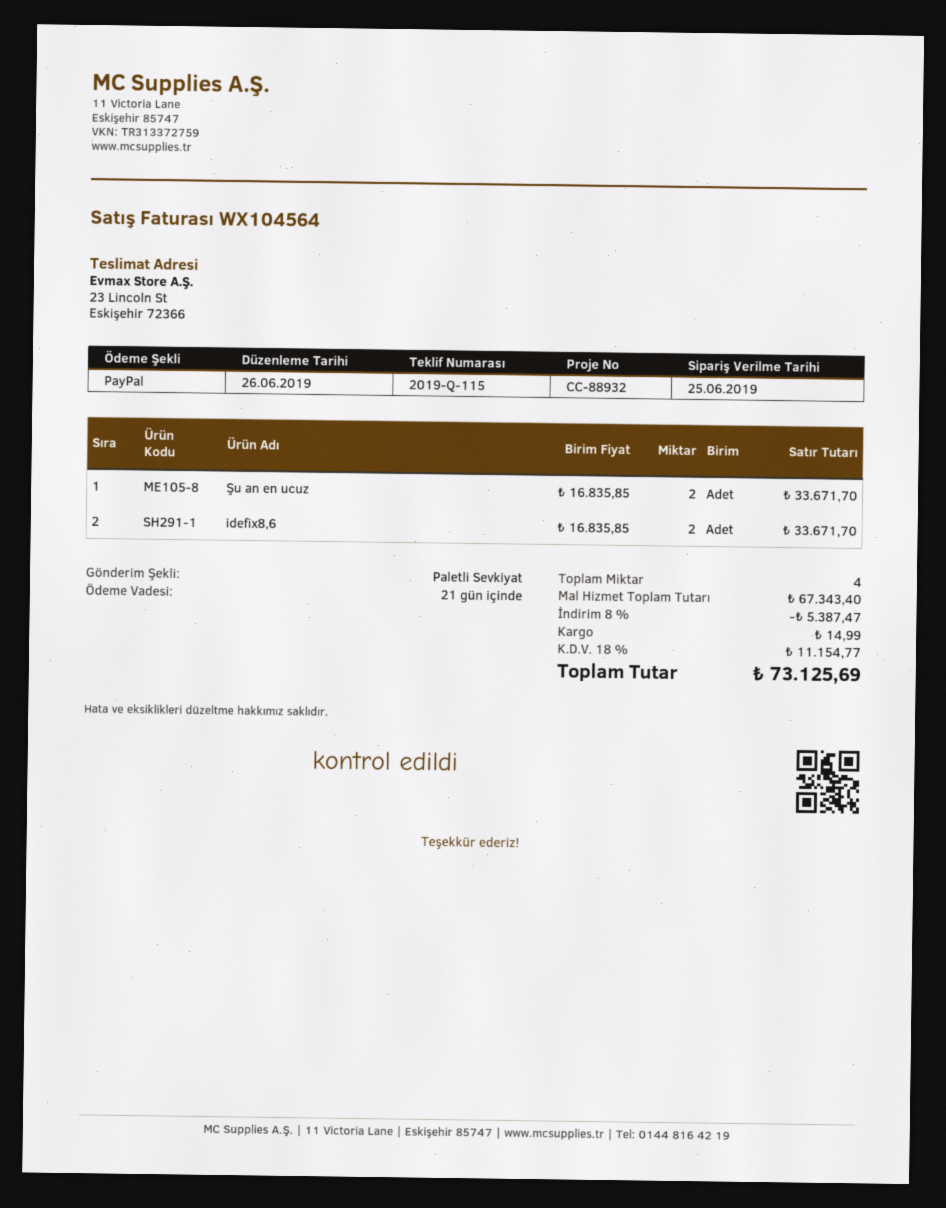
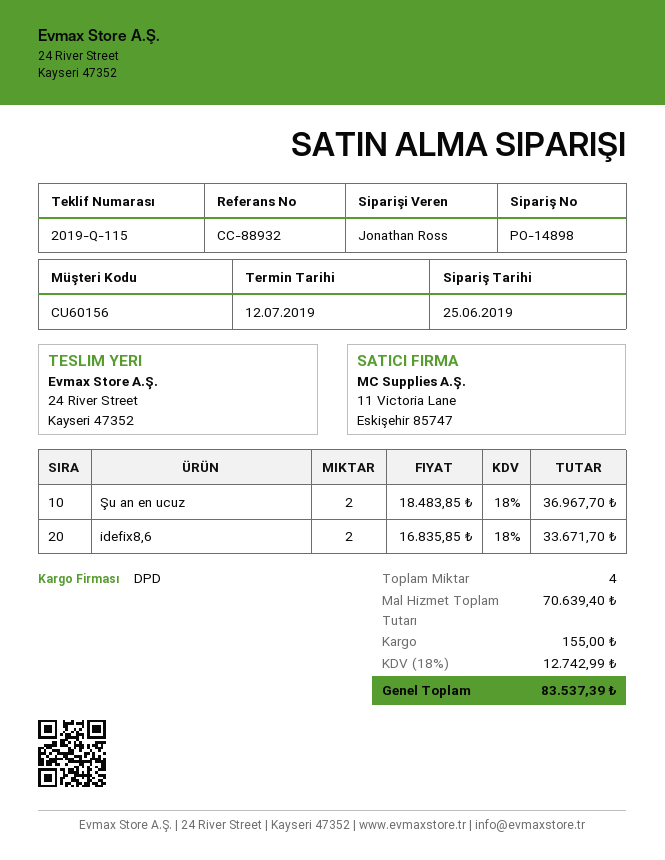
shipping method: pallet freight -> DPD
ship to: 23 Lincoln St, Eskişehir 72366 -> 24 River Street, Kayseri 47352
Şu an en ucuz: 2 x 16835.85 = 33671.70 -> 2 x 18483.85 = 36967.70
subtotal: 67343.40 -> 70639.40
discount: 8% = 5387.47 -> none
shipping: 14.99 -> 155.00
tax: 18% = 11154.77 -> 18% = 12742.99
total: 73125.69 -> 83537.39

